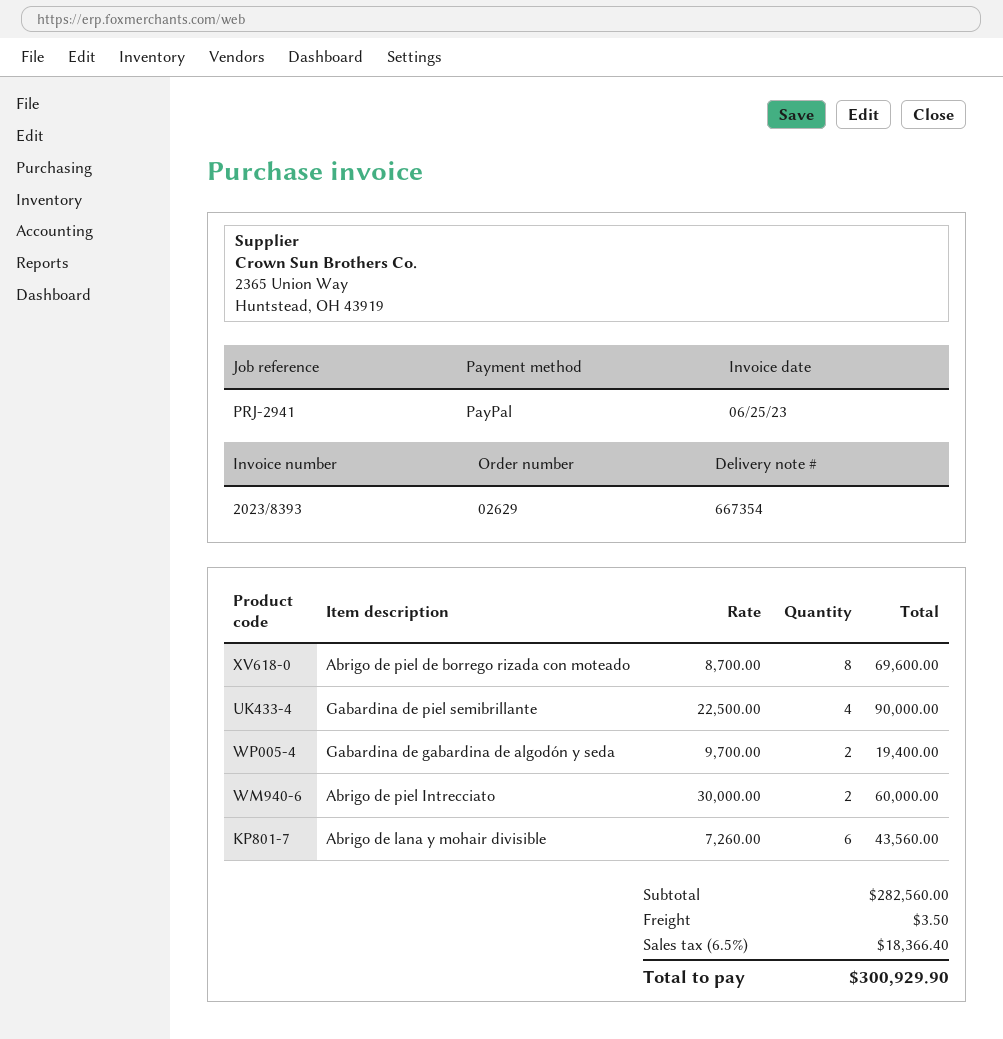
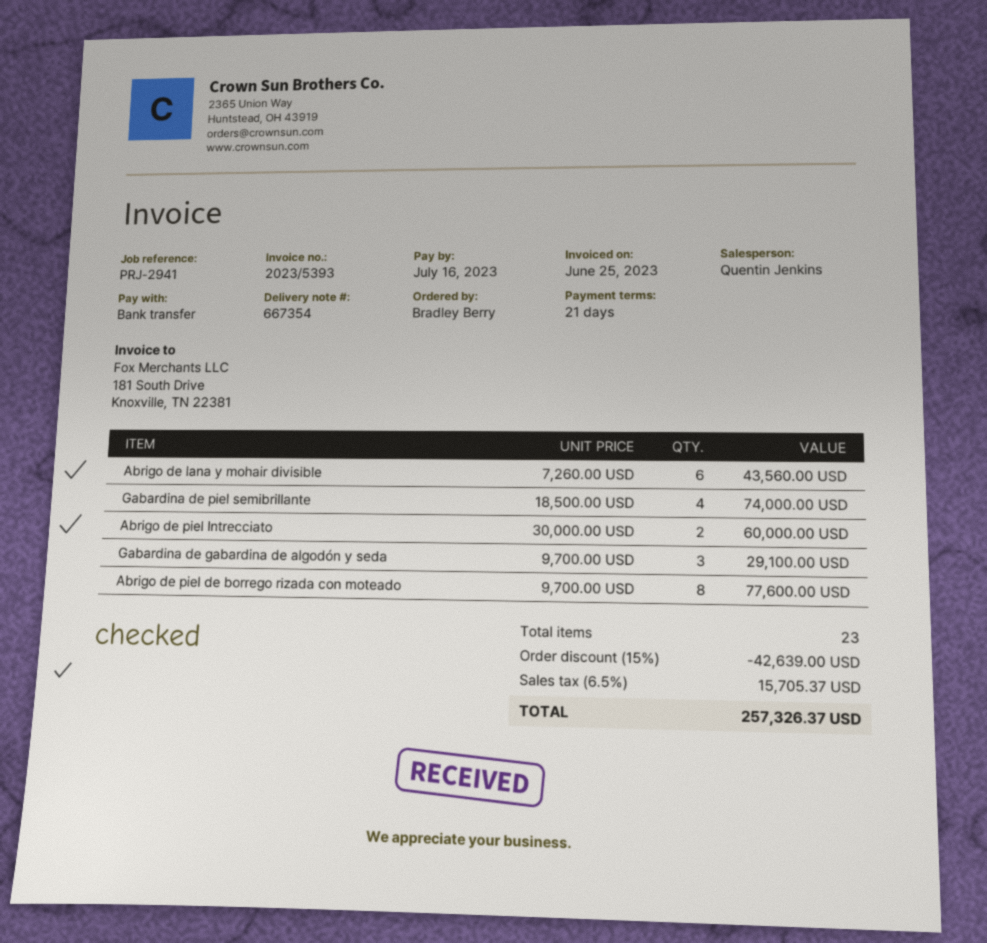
invoice number: 2023/8393 -> 2023/5393
payment method: PayPal -> bank transfer
Abrigo de piel de borrego rizada con moteado: 8 x 8700.00 = 69600.00 -> 8 x 9700.00 = 77600.00
Gabardina de piel semibrillante: 4 x 22500.00 = 90000.00 -> 4 x 18500.00 = 74000.00
Gabardina de gabardina de algodón y seda: 2 x 9700.00 = 19400.00 -> 3 x 9700.00 = 29100.00
discount: none -> 15% = 42639.00
shipping: 3.50 -> none
tax: 6.5% = 18366.40 -> 6.5% = 15705.37
total: 300929.90 -> 257326.37

